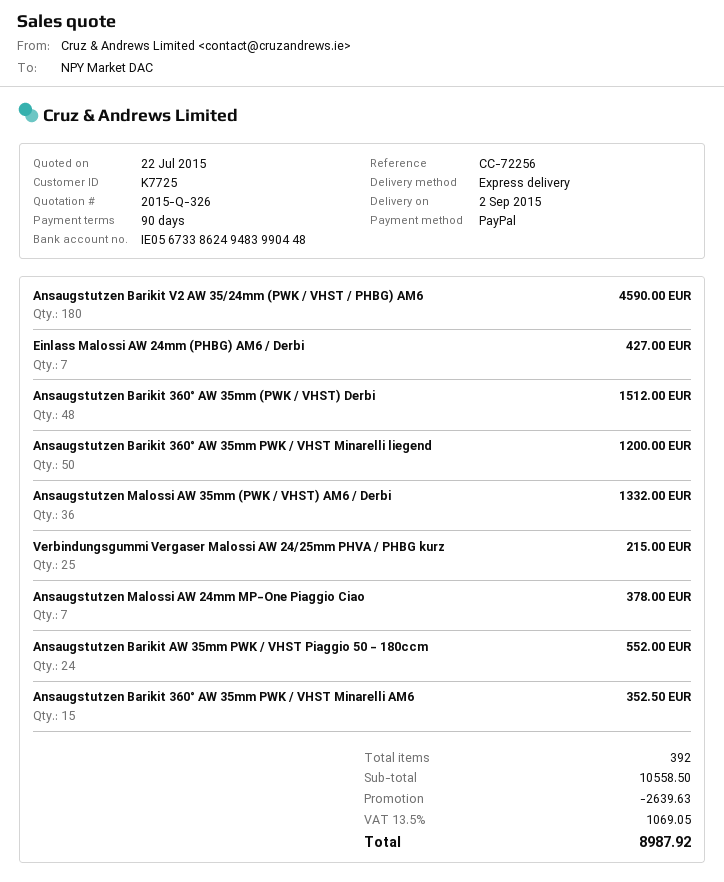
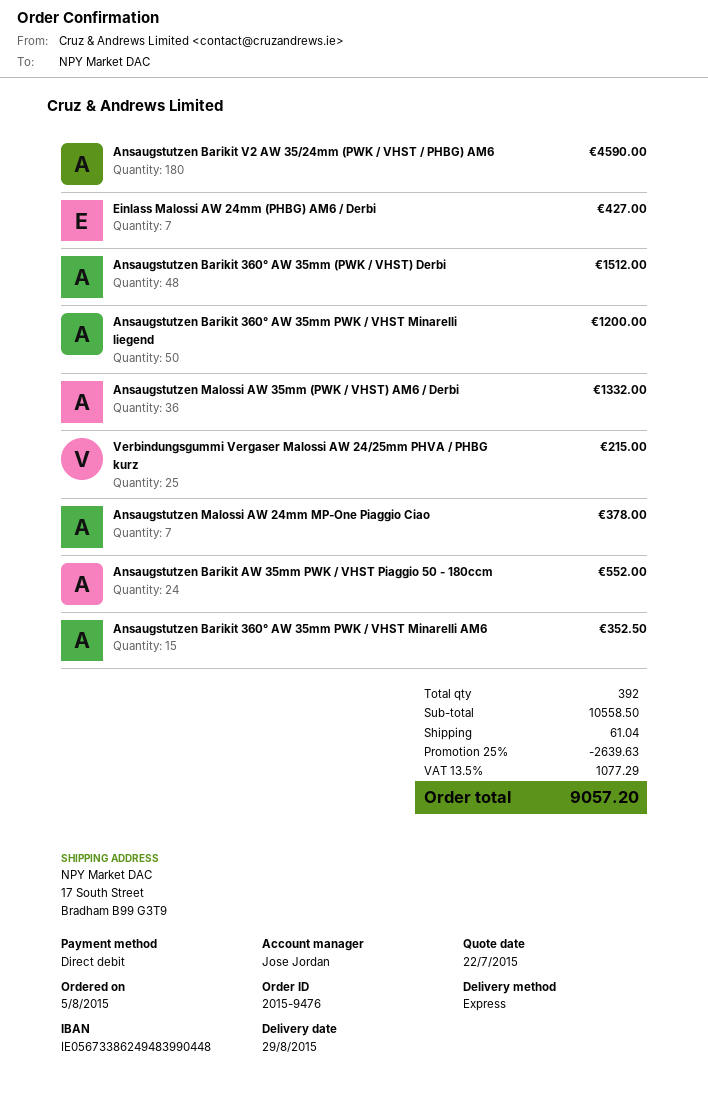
delivery date: 2015-09-02 -> 2015-08-29
payment method: PayPal -> direct debit
shipping: none -> 61.04
tax: 13.5% = 1069.05 -> 13.5% = 1077.29
total: 8987.92 -> 9057.20

